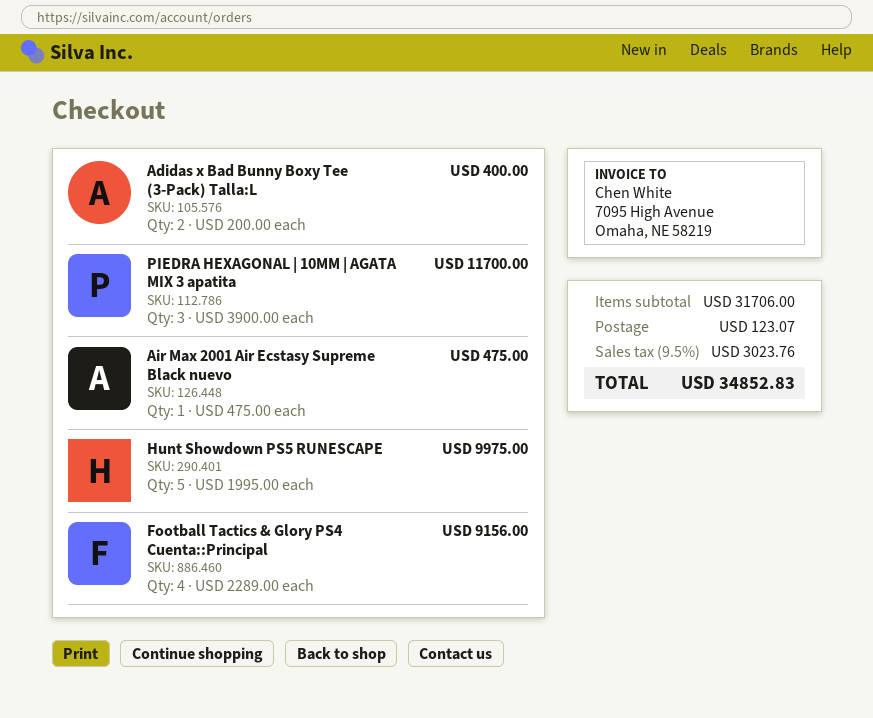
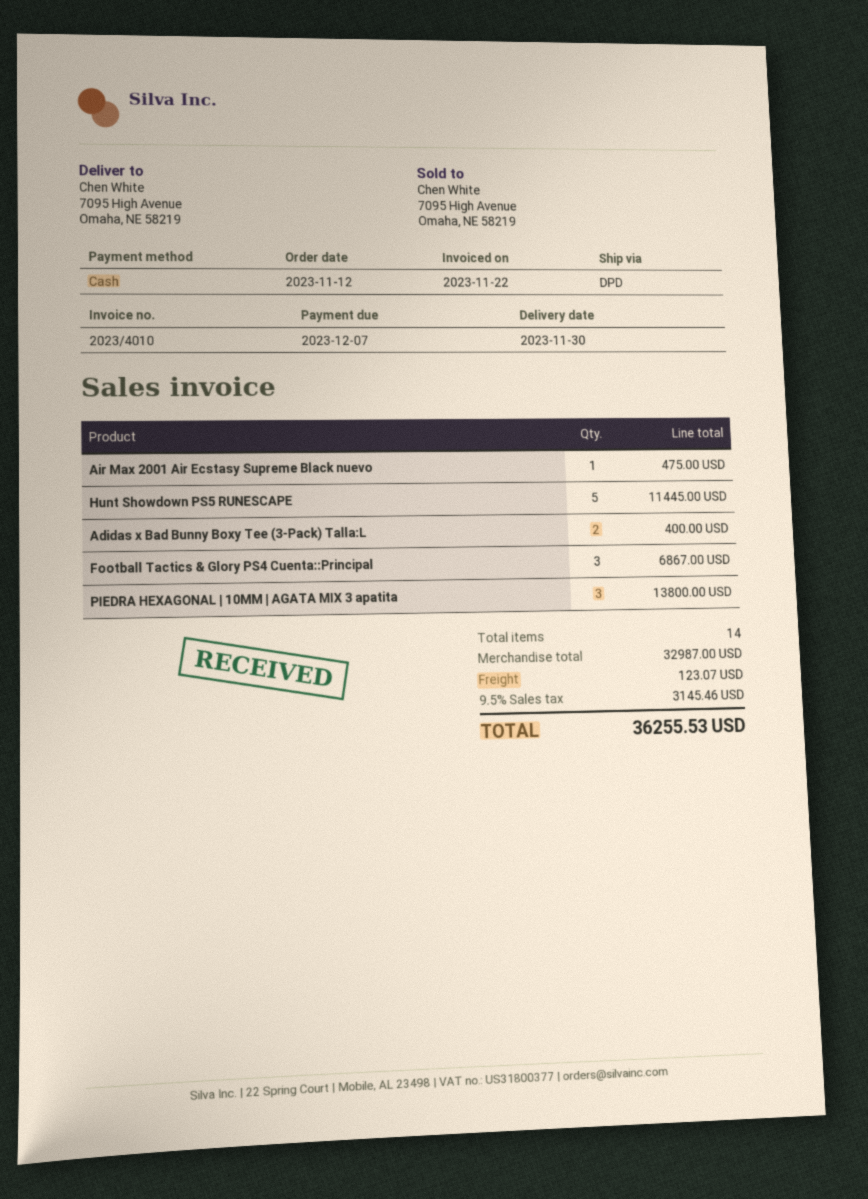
PIEDRA HEXAGONAL | 10MM | AGATA MIX 3 apatita: 3 for 11700.00 -> 3 for 13800.00
Hunt Showdown PS5 RUNESCAPE: 5 for 9975.00 -> 5 for 11445.00
Football Tactics & Glory PS4 Cuenta::Principal: 4 for 9156.00 -> 3 for 6867.00
subtotal: 31706.00 -> 32987.00
tax: 9.5% = 3023.76 -> 9.5% = 3145.46
total: 34852.83 -> 36255.53

